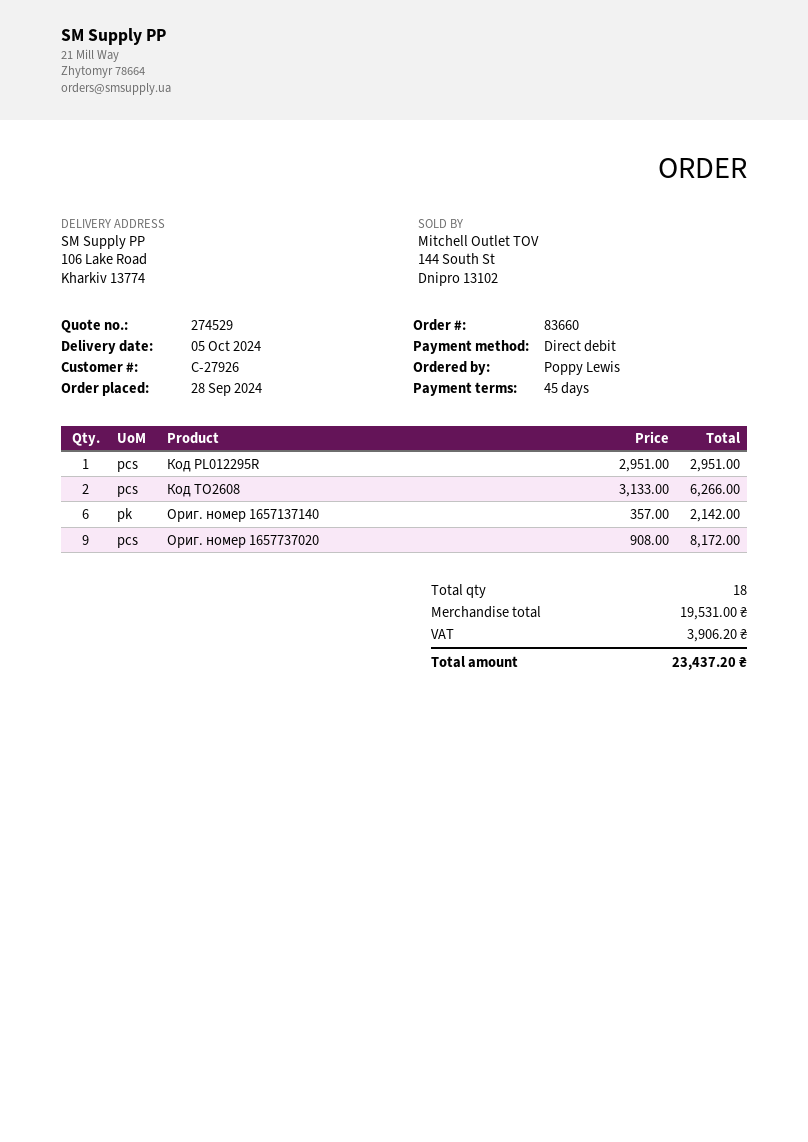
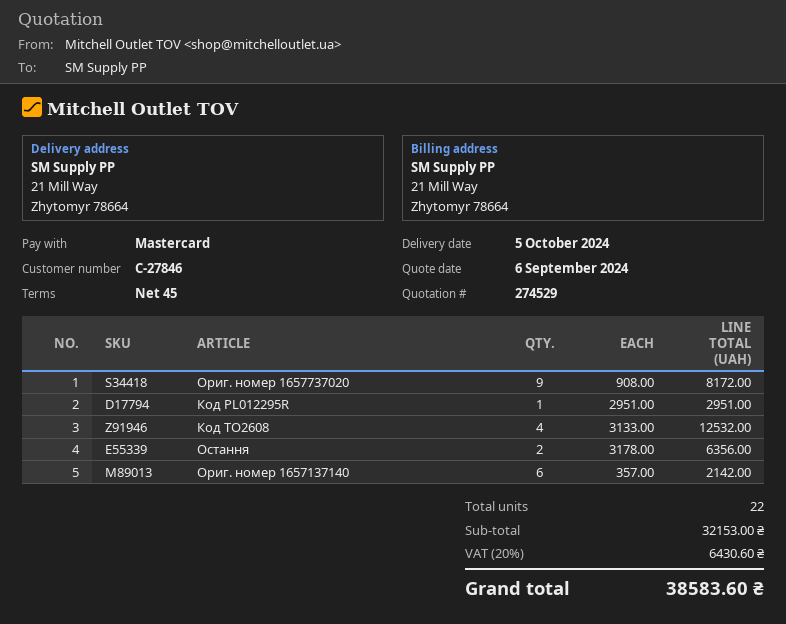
customer number: C-27926 -> C-27846
payment method: direct debit -> Mastercard
ship to: 106 Lake Road, Kharkiv 13774 -> 21 Mill Way, Zhytomyr 78664
Код TO2608: 2 x 3133.00 = 6266.00 -> 4 x 3133.00 = 12532.00
Остання: none -> 2 x 3178.00 = 6356.00
total quantity: 18 -> 22
subtotal: 19531.00 -> 32153.00
tax: 3906.20 -> 6430.60
total: 23437.20 -> 38583.60

